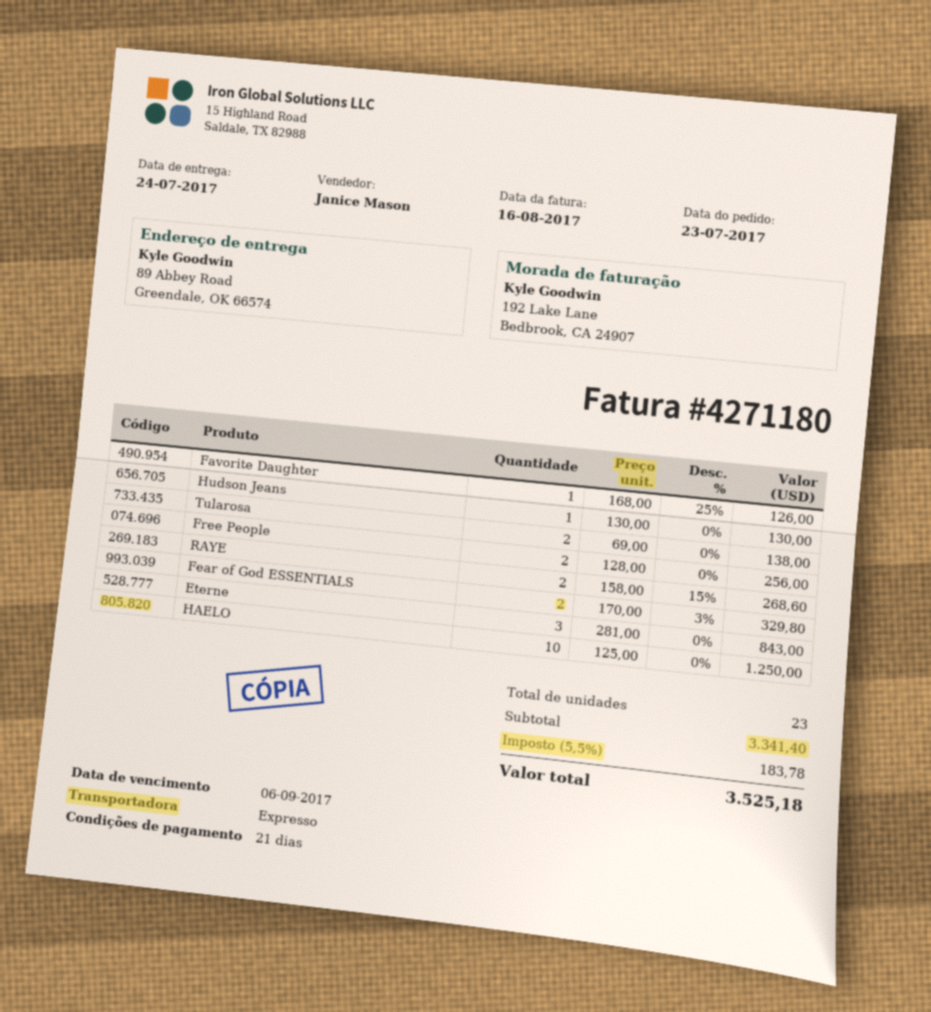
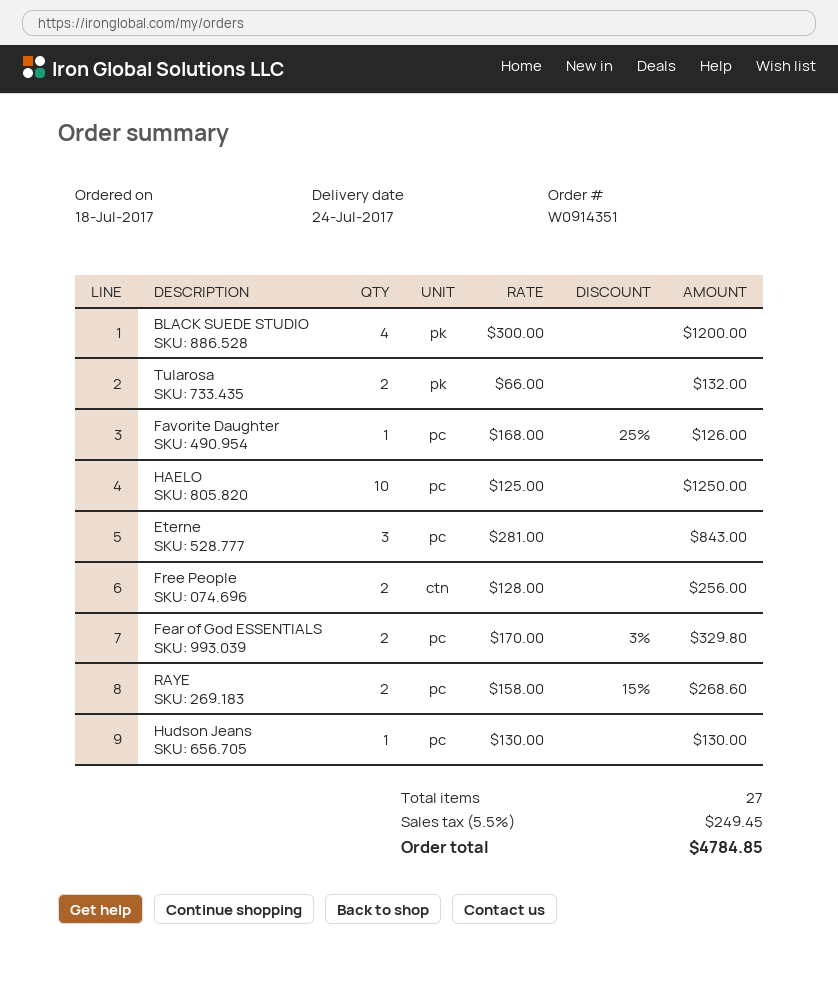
order date: 2017-07-23 -> 2017-07-18
Tularosa: 2 x 69.00 = 138.00 -> 2 x 66.00 = 132.00
BLACK SUEDE STUDIO: none -> 4 x 300.00 = 1200.00
total quantity: 23 -> 27
tax: 5.5% = 183.78 -> 5.5% = 249.45
total: 3525.18 -> 4784.85

